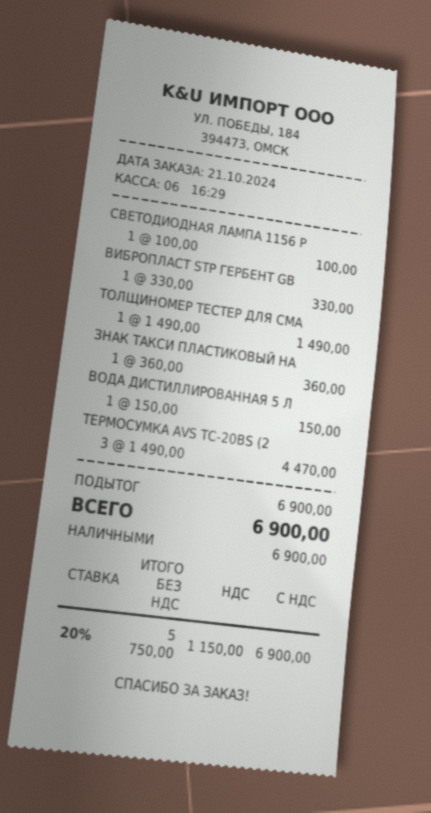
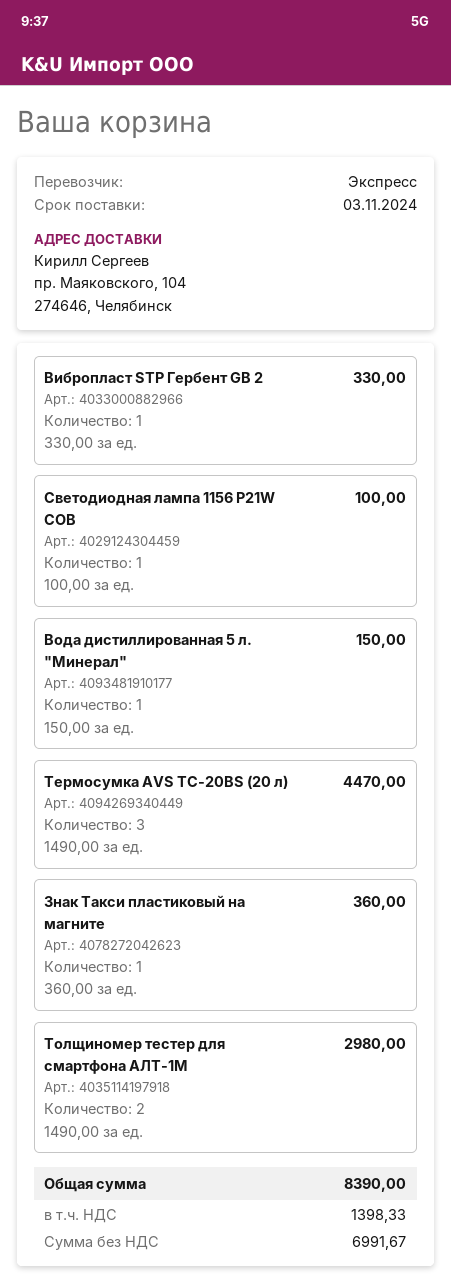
ТОЛЩИНОМЕР ТЕСТЕР ДЛЯ СМА: 1 x 1490.00 = 1490.00 -> 2 x 1490.00 = 2980.00
net: 5750.00 -> 6991.67
tax: 1150.00 -> 1398.33
total: 6900.00 -> 8390.00

